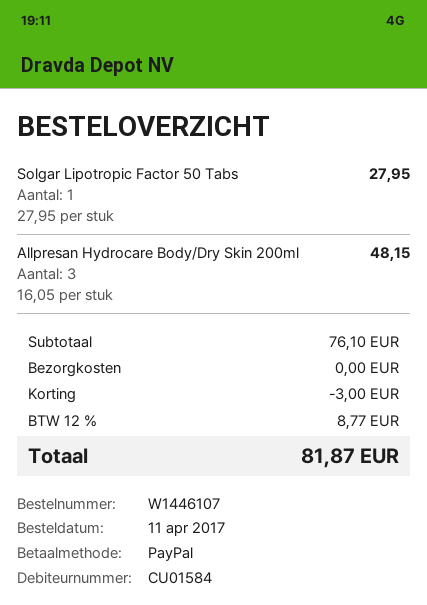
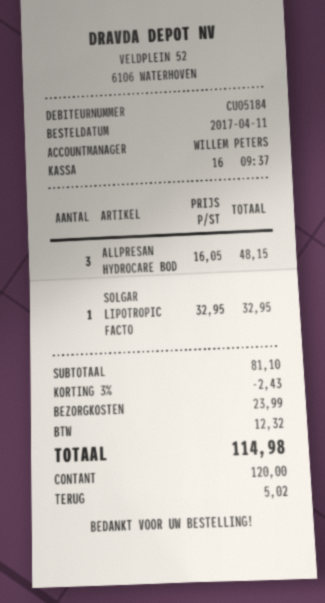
customer number: CU01584 -> CU05184
payment method: PayPal -> cash
Solgar Lipotropic Factor 50 Tabs: 1 x 27.95 = 27.95 -> 1 x 32.95 = 32.95
subtotal: 76.10 -> 81.10
discount: 3.00 -> 2.43
shipping: 0.00 -> 23.99
tax: 8.77 -> 12.32
total: 81.87 -> 114.98

